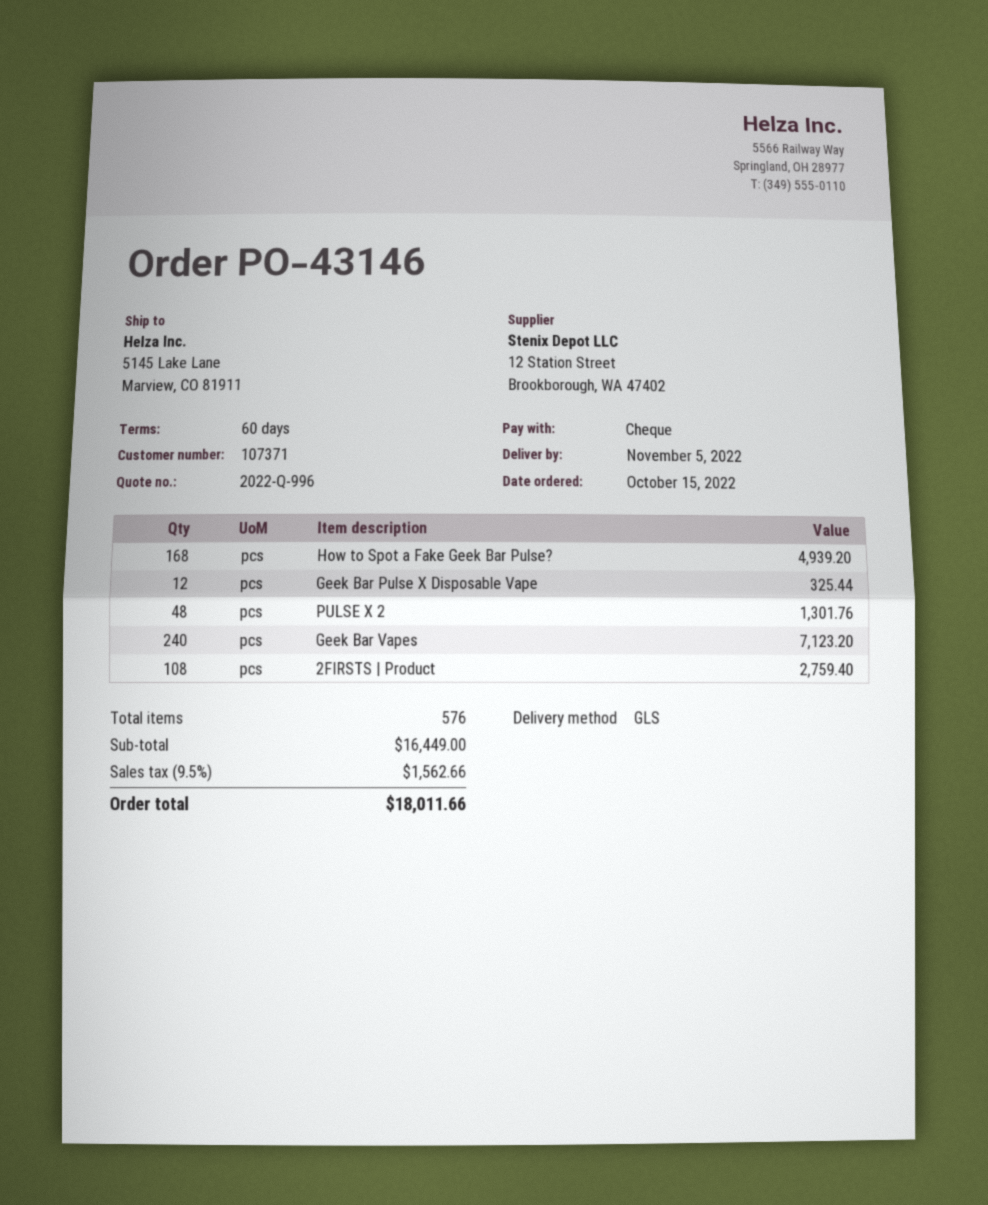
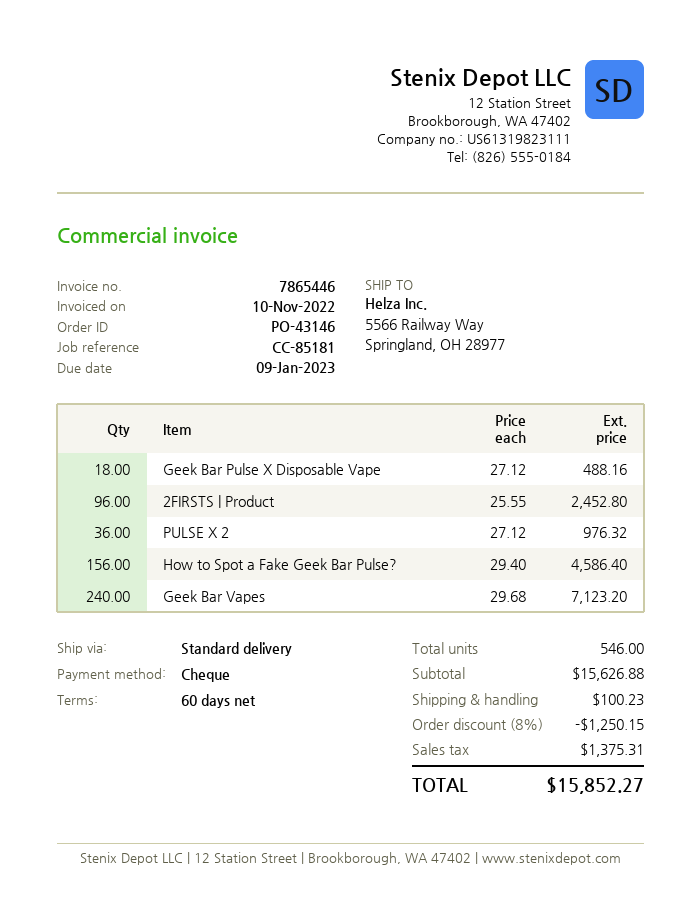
shipping method: GLS -> standard
ship to: 5145 Lake Lane, Marview, CO 81911 -> 5566 Railway Way, Springland, OH 28977
How to Spot a Fake Geek Bar Pulse?: 168 for 4939.20 -> 156 for 4586.40
Geek Bar Pulse X Disposable Vape: 12 for 325.44 -> 18 for 488.16
PULSE X 2: 48 for 1301.76 -> 36 for 976.32
2FIRSTS | Product: 108 for 2759.40 -> 96 for 2452.80
total quantity: 576 -> 546
subtotal: 16449.00 -> 15626.88
discount: none -> 8% = 1250.15
shipping: none -> 100.23
tax: 1562.66 -> 1375.31
total: 18011.66 -> 15852.27

